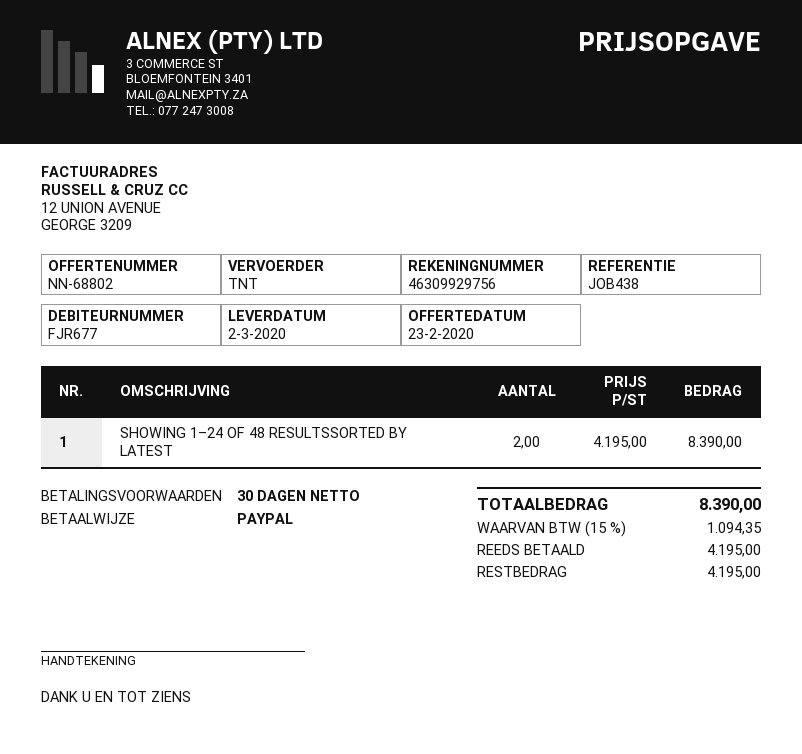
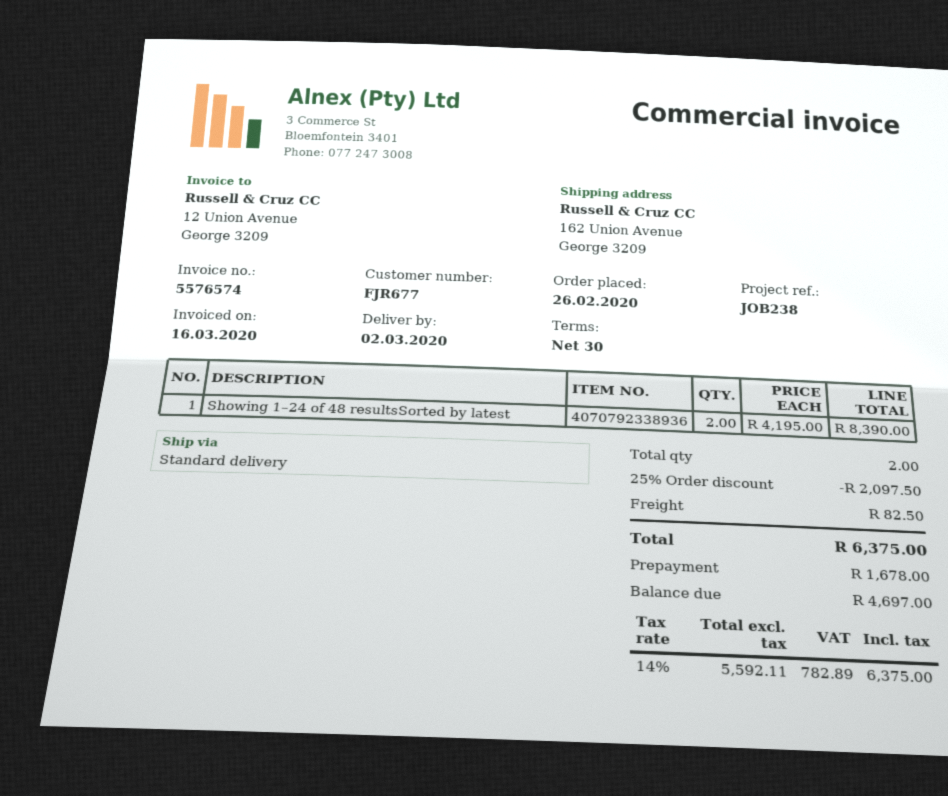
reference: JOB438 -> JOB238
shipping method: TNT -> standard
discount: none -> 25% = 2097.50
shipping: none -> 82.50
tax: 15% = 1094.35 -> 14% = 782.89
total: 8390.00 -> 6375.00
deposit: 4195.00 -> 1678.00
balance: 4195.00 -> 4697.00

